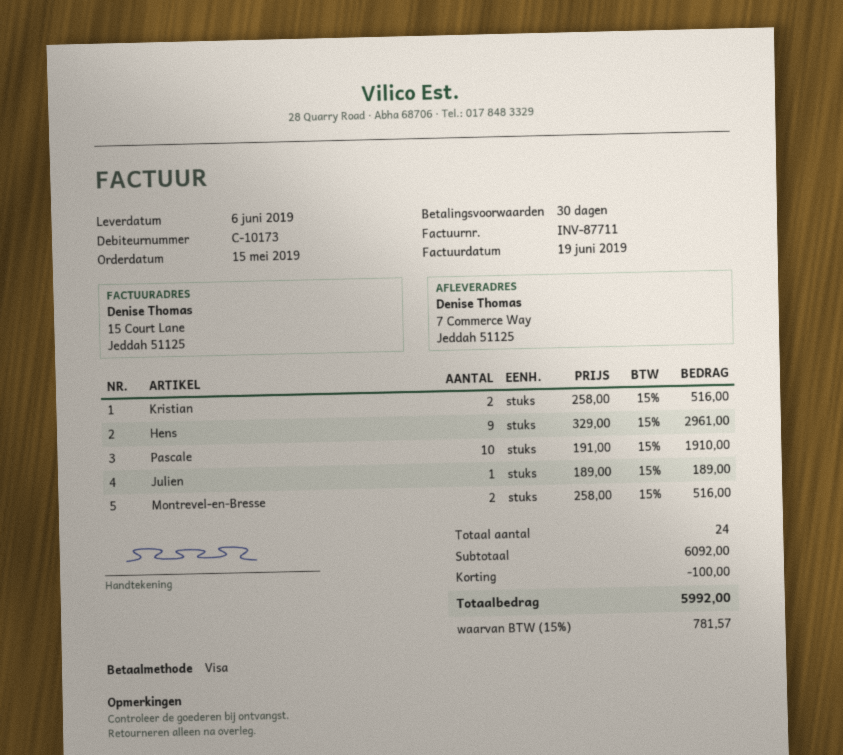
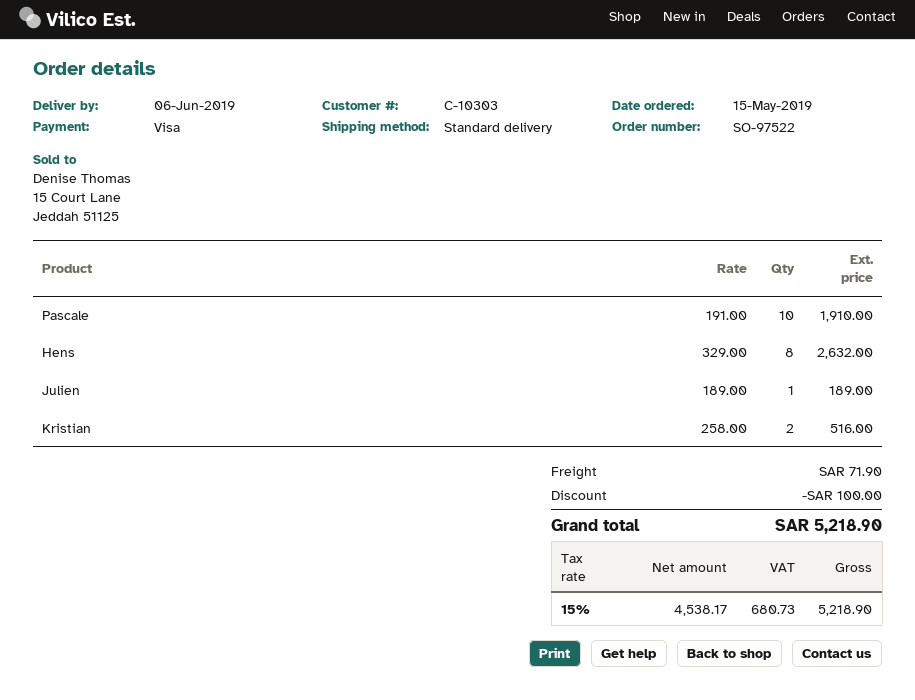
customer number: C-10173 -> C-10303
Hens: 9 x 329.00 = 2961.00 -> 8 x 329.00 = 2632.00
Montrevel-en-Bresse: 2 x 258.00 = 516.00 -> none
shipping: none -> 71.90
tax: 15% = 781.57 -> 15% = 680.73
total: 5992.00 -> 5218.90

